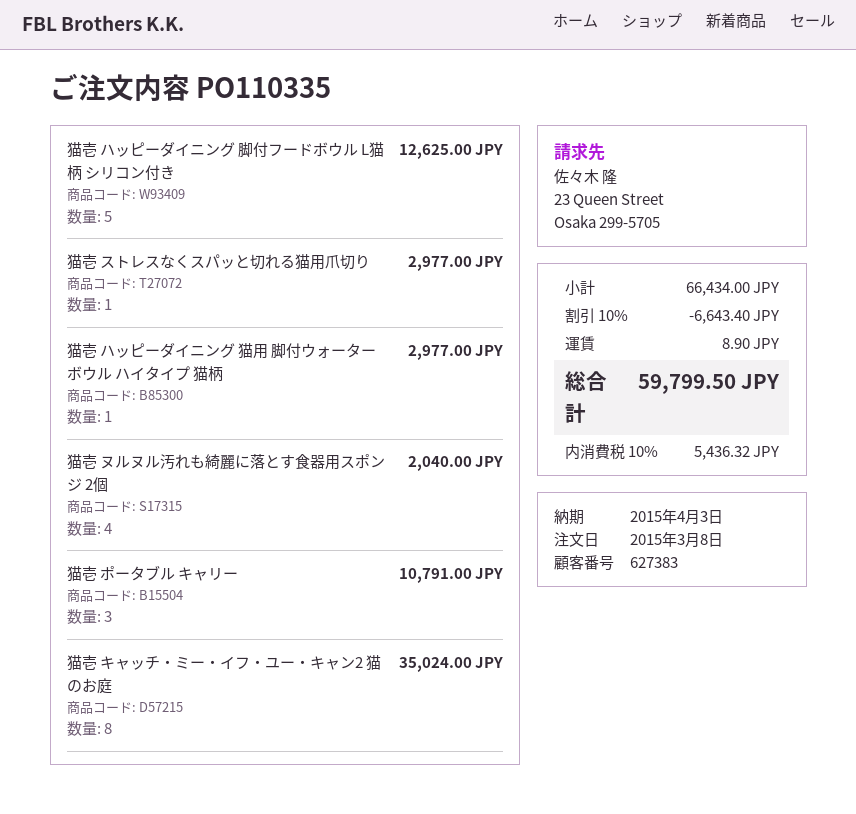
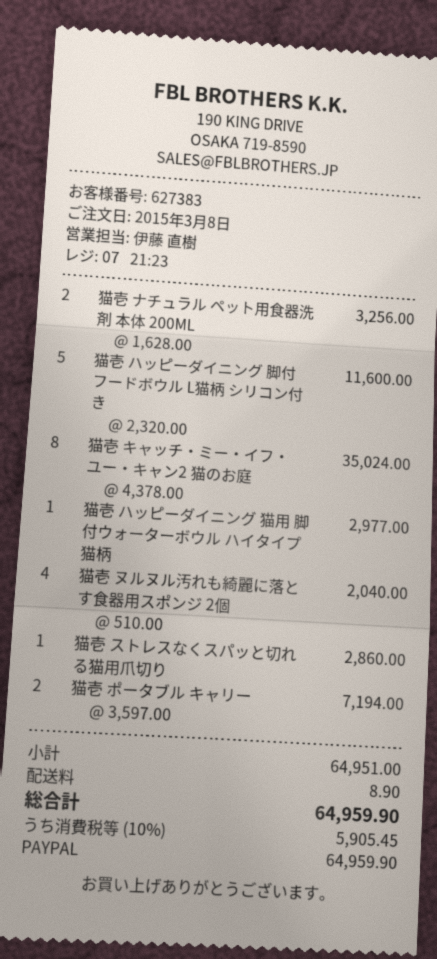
猫壱 ハッピーダイニング 脚付フードボウル L猫柄 シリコン付き: 5 for 12625.00 -> 5 for 11600.00
猫壱 ストレスなくスパッと切れる猫用爪切り: 1 for 2977.00 -> 1 for 2860.00
猫壱 ポータブル キャリー: 3 for 10791.00 -> 2 for 7194.00
猫壱 ナチュラル ペット用食器洗剤 本体 200ML: none -> 2 for 3256.00
subtotal: 66434.00 -> 64951.00
discount: 10% = 6643.40 -> none
tax: 10% = 5436.32 -> 10% = 5905.45
total: 59799.50 -> 64959.90

